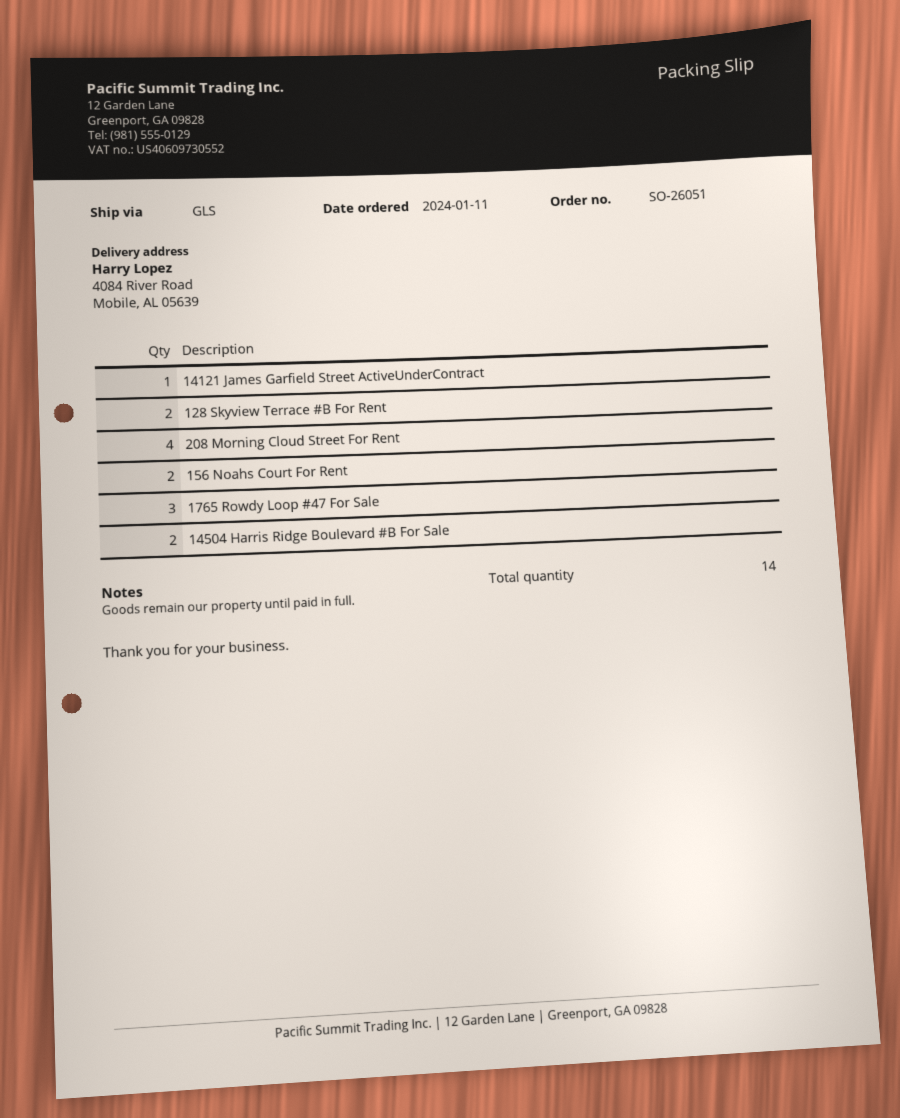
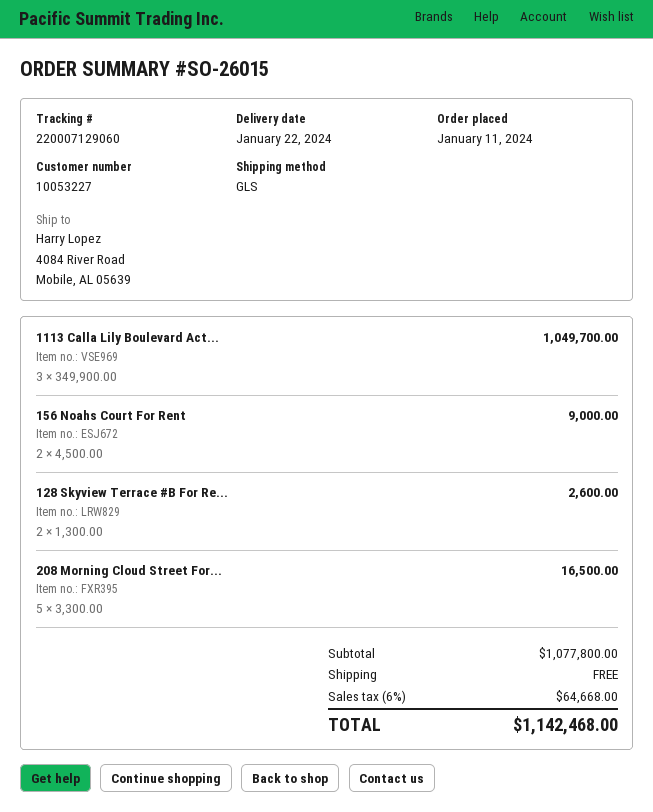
order number: SO-26051 -> SO-26015
14121 James Garfield Street ActiveUnderContract: 1 -> none
208 Morning Cloud Street For Rent: 4 -> 5
1765 Rowdy Loop #47 For Sale: 3 -> none
14504 Harris Ridge Boulevard #B For Sale: 2 -> none
1113 Calla Lily Boulevard Act...: none -> 3

